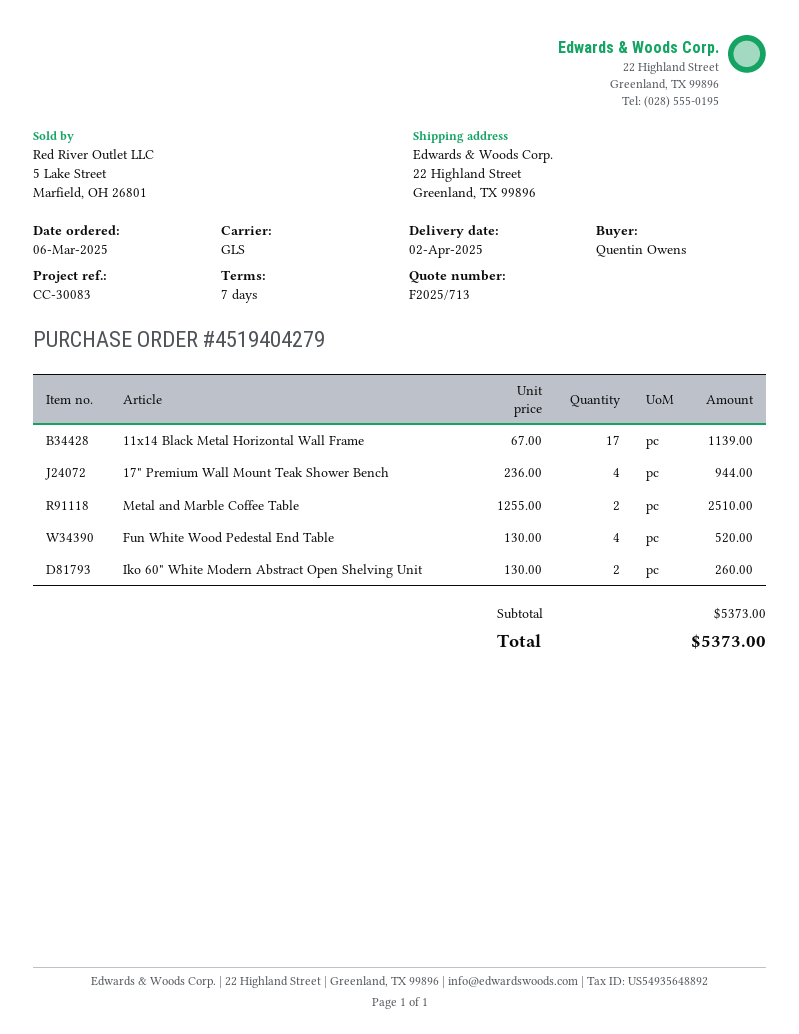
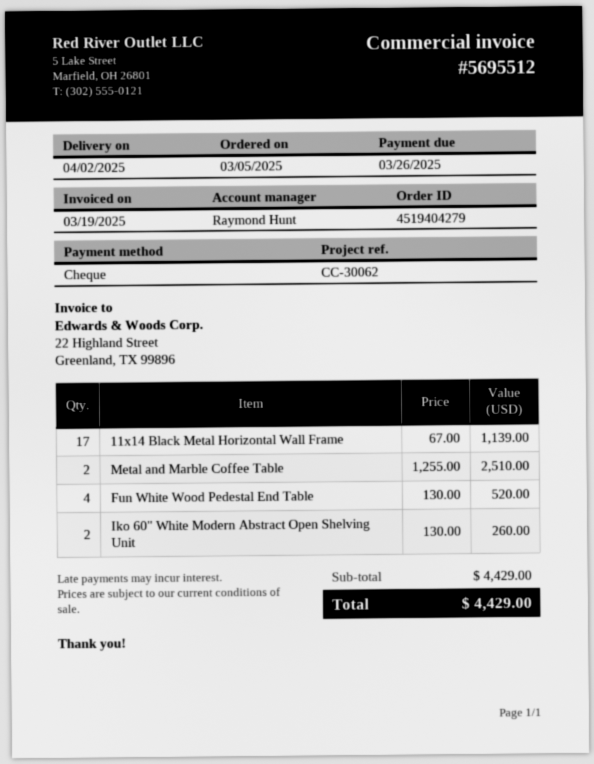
order date: 2025-03-06 -> 2025-03-05
reference: CC-30083 -> CC-30062
17" Premium Wall Mount Teak Shower Bench: 4 x 236.00 = 944.00 -> none
subtotal: 5373.00 -> 4429.00
total: 5373.00 -> 4429.00

